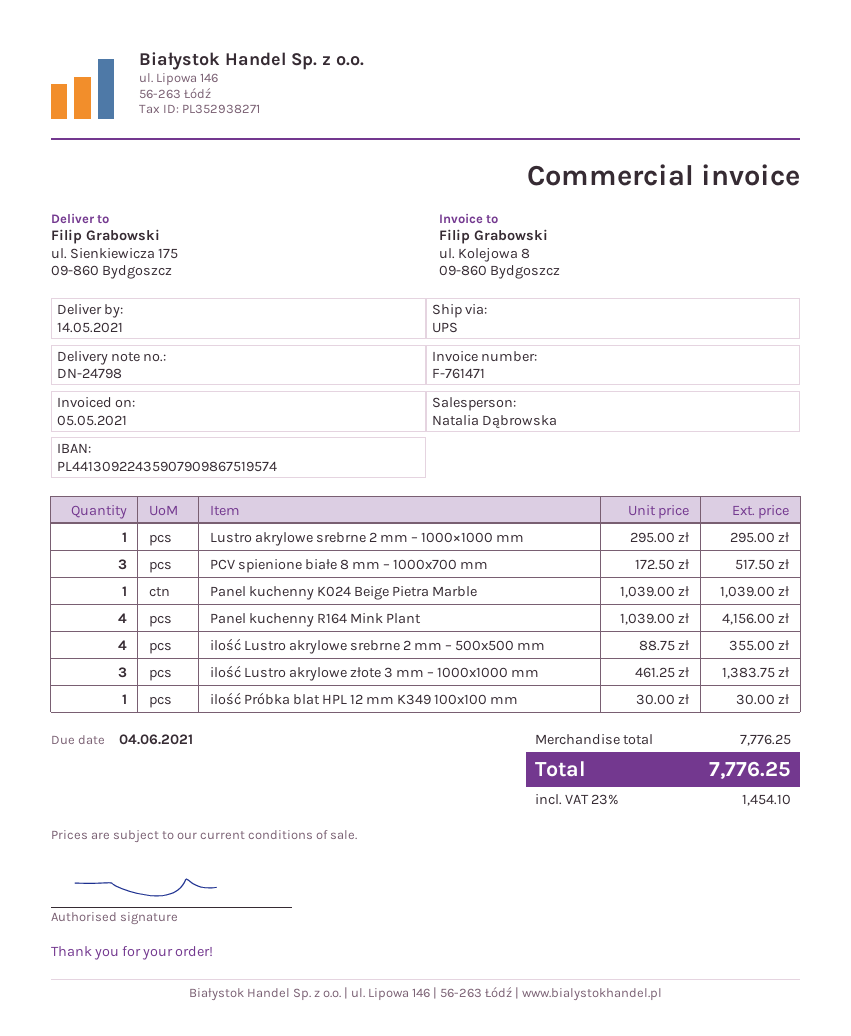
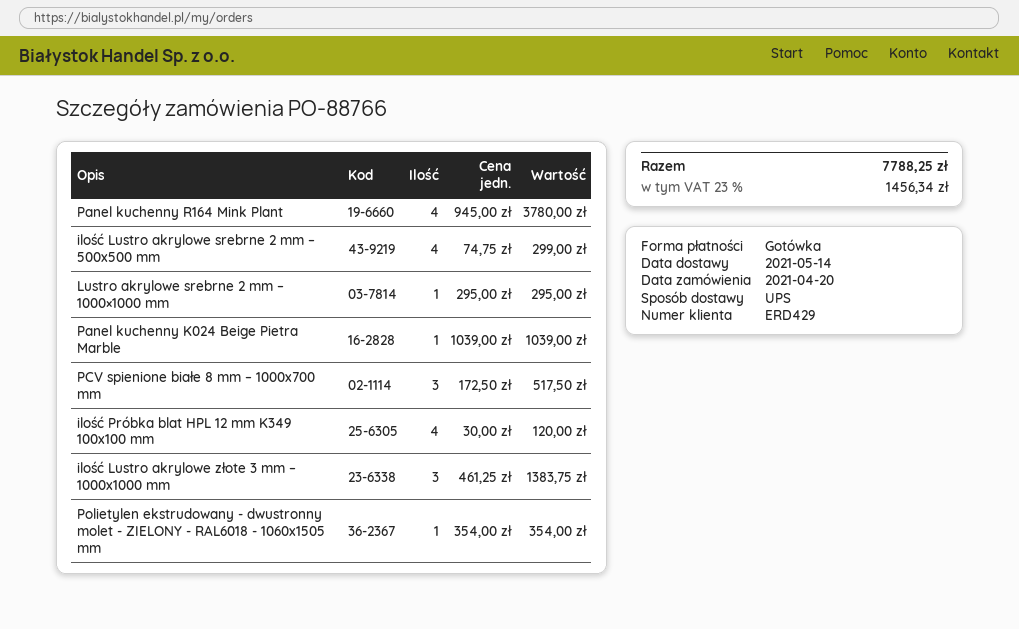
Panel kuchenny R164 Mink Plant: 4 x 1039.00 = 4156.00 -> 4 x 945.00 = 3780.00
ilość Lustro akrylowe srebrne 2 mm – 500x500 mm: 4 x 88.75 = 355.00 -> 4 x 74.75 = 299.00
ilość Próbka blat HPL 12 mm K349 100x100 mm: 1 x 30.00 = 30.00 -> 4 x 30.00 = 120.00
Polietylen ekstrudowany - dwustronny molet - ZIELONY - RAL6018 - 1060x1505 mm: none -> 1 x 354.00 = 354.00
tax: 23% = 1454.10 -> 23% = 1456.34
total: 7776.25 -> 7788.25

